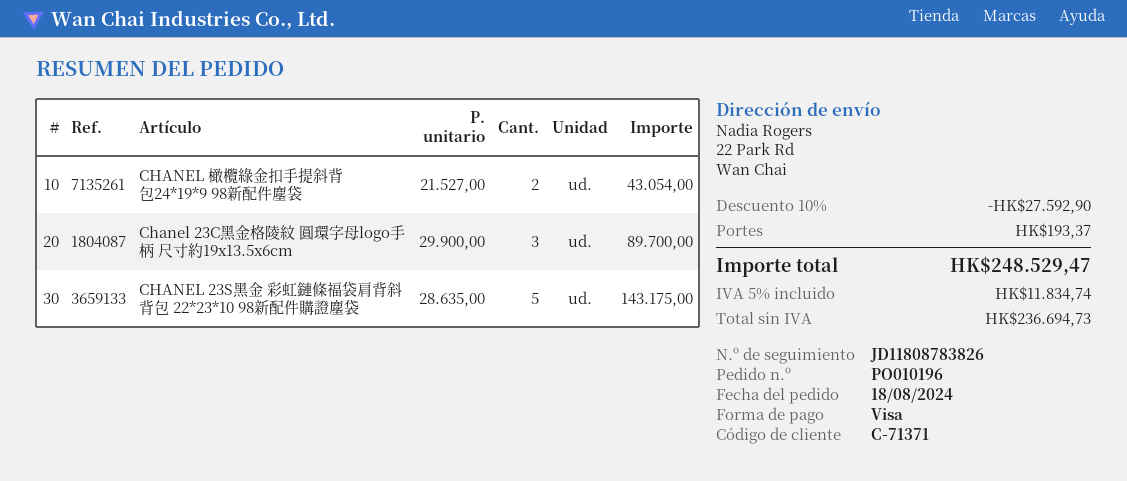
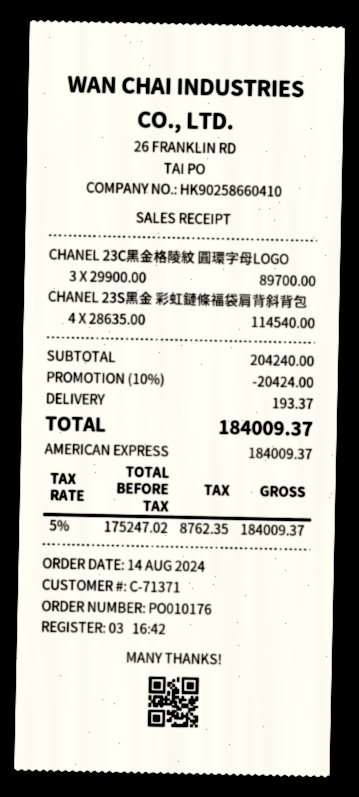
order number: PO010196 -> PO010176
order date: 2024-08-18 -> 2024-08-14
payment method: Visa -> American Express
CHANEL 橄欖綠金扣手提斜背包24*19*9 98新配件塵袋: 2 x 21527.00 = 43054.00 -> none
CHANEL 23S黑金 彩虹鏈條福袋肩背斜背包 22*23*10 98新配件購證塵袋: 5 x 28635.00 = 143175.00 -> 4 x 28635.00 = 114540.00
discount: 10% = 27592.90 -> 10% = 20424.00
net: 236694.73 -> 175247.02
tax: 5% = 11834.74 -> 5% = 8762.35
total: 248529.47 -> 184009.37

